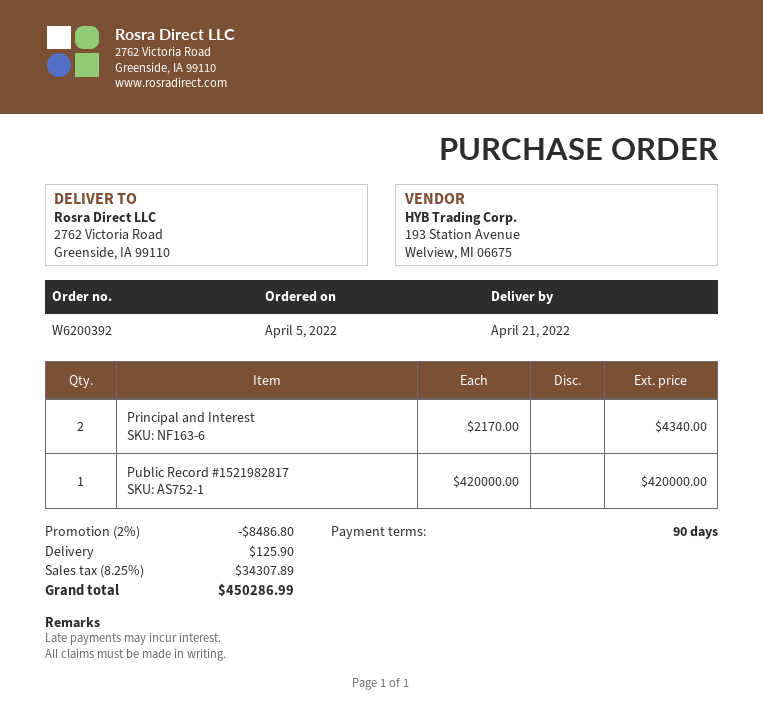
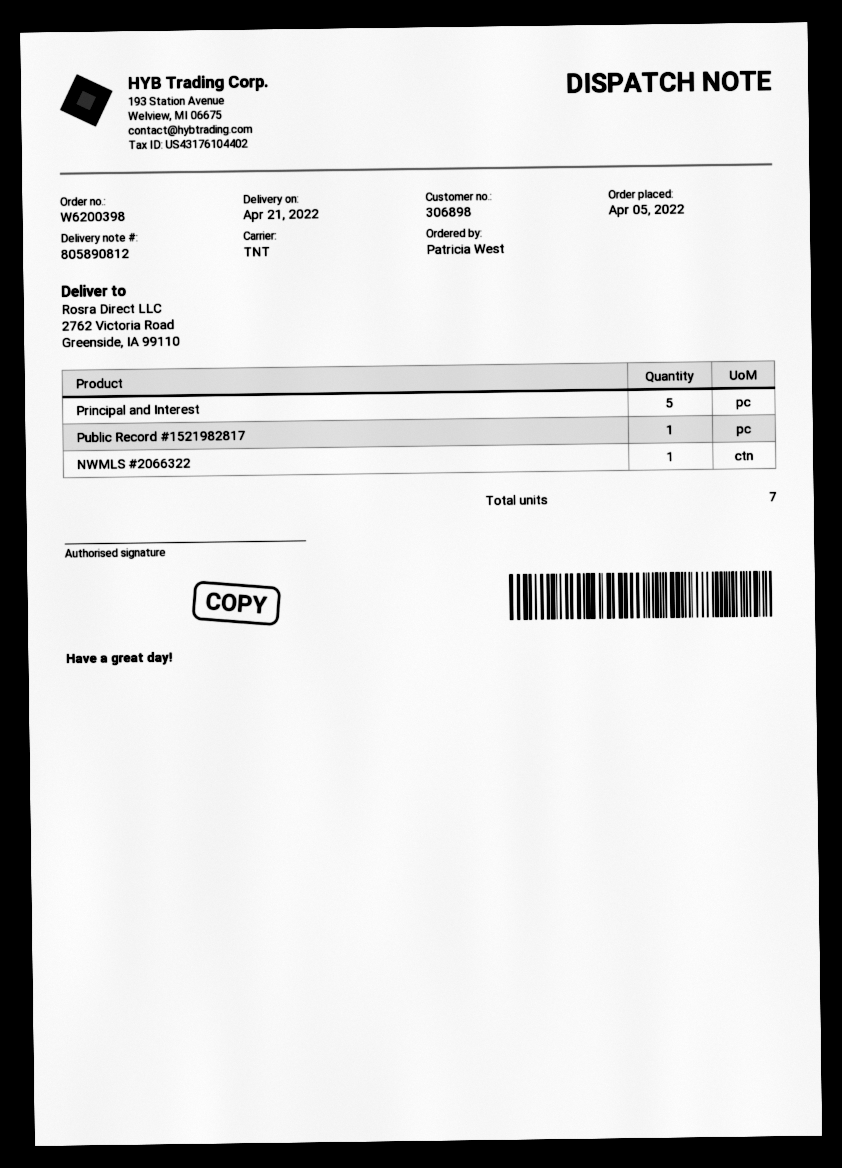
order number: W6200392 -> W6200398
Principal and Interest: 2 -> 5
NWMLS #2066322: none -> 1

